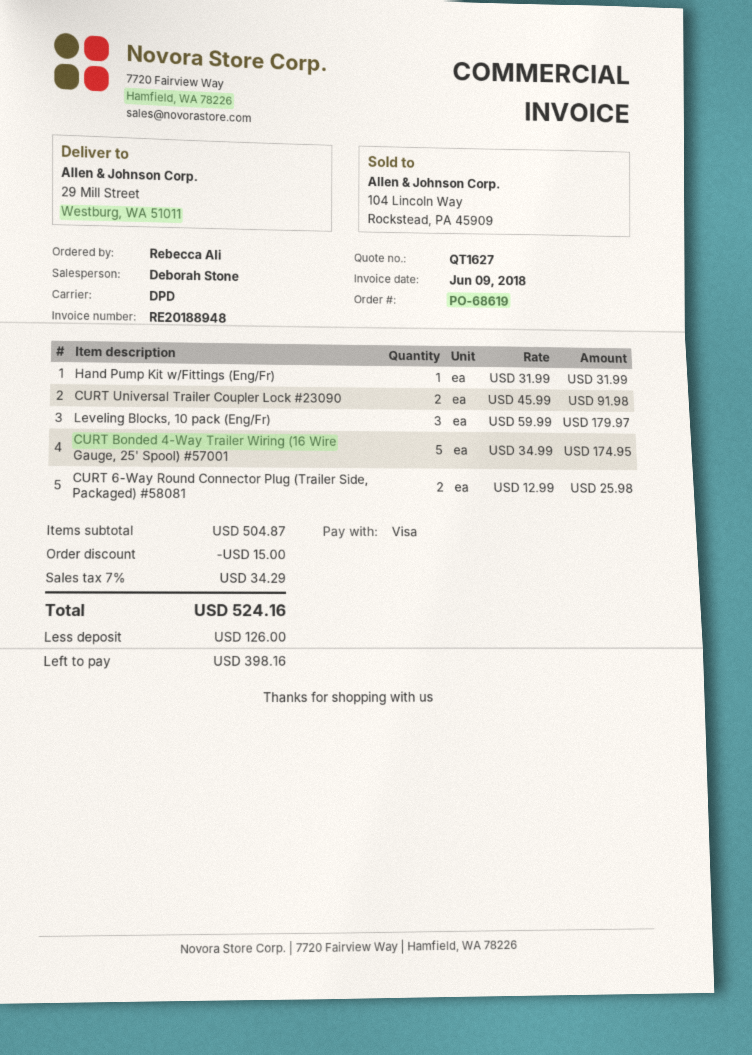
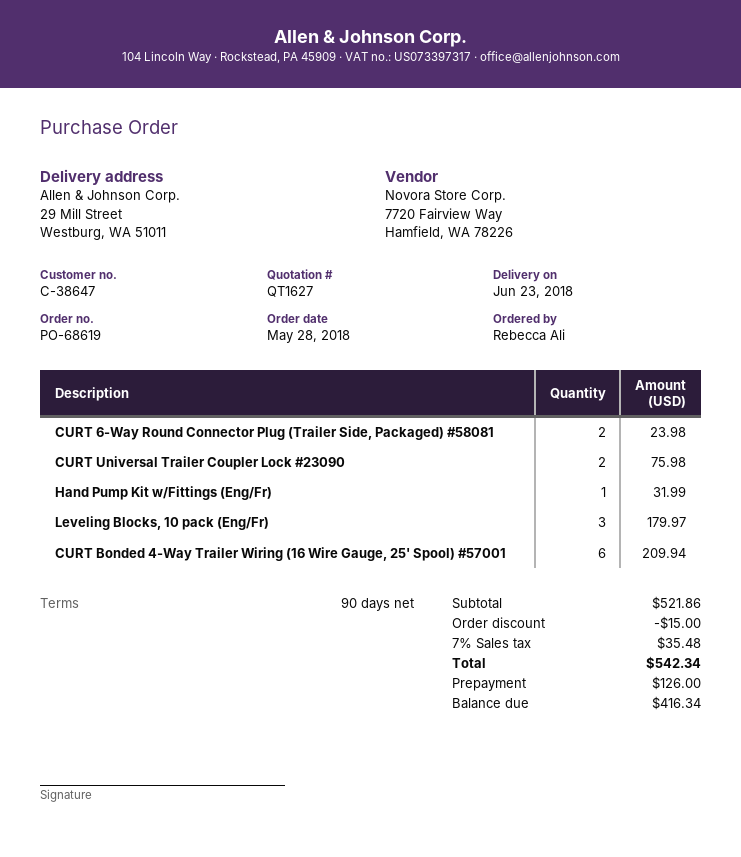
CURT Universal Trailer Coupler Lock #23090: 2 for 91.98 -> 2 for 75.98
CURT Bonded 4-Way Trailer Wiring (16 Wire Gauge, 25' Spool) #57001: 5 for 174.95 -> 6 for 209.94
CURT 6-Way Round Connector Plug (Trailer Side, Packaged) #58081: 2 for 25.98 -> 2 for 23.98
subtotal: 504.87 -> 521.86
tax: 7% = 34.29 -> 7% = 35.48
total: 524.16 -> 542.34
balance: 398.16 -> 416.34

